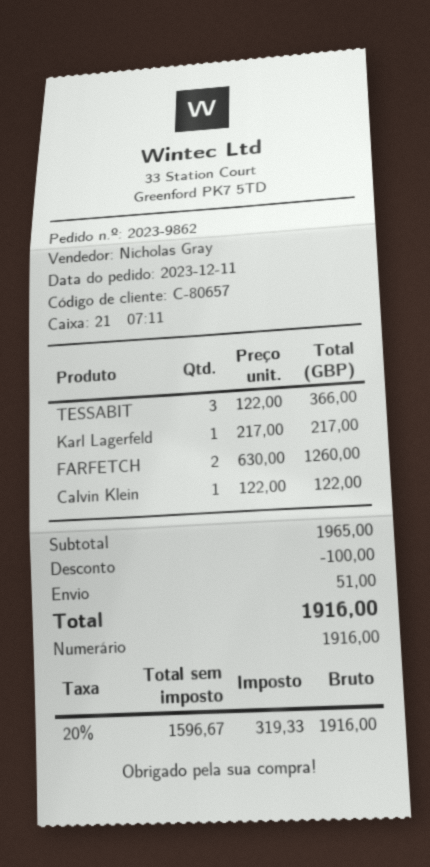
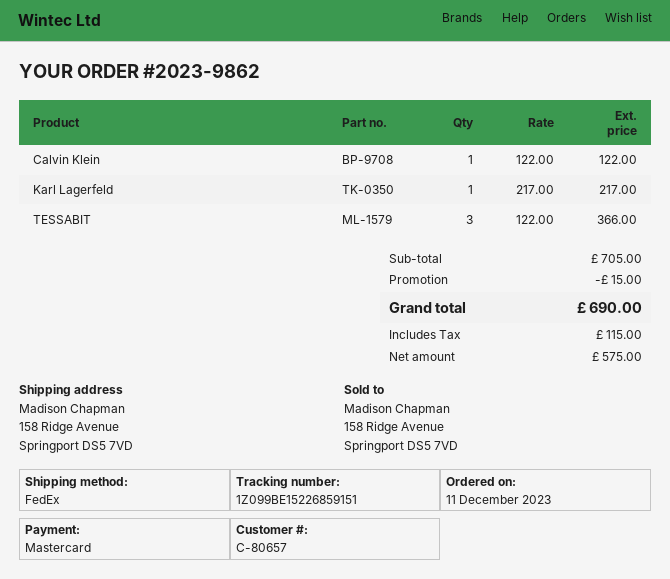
payment method: cash -> Mastercard
FARFETCH: 2 x 630.00 = 1260.00 -> none
subtotal: 1965.00 -> 705.00
discount: 100.00 -> 15.00
shipping: 51.00 -> none
net: 1596.67 -> 575.00
tax: 319.33 -> 115.00
total: 1916.00 -> 690.00

